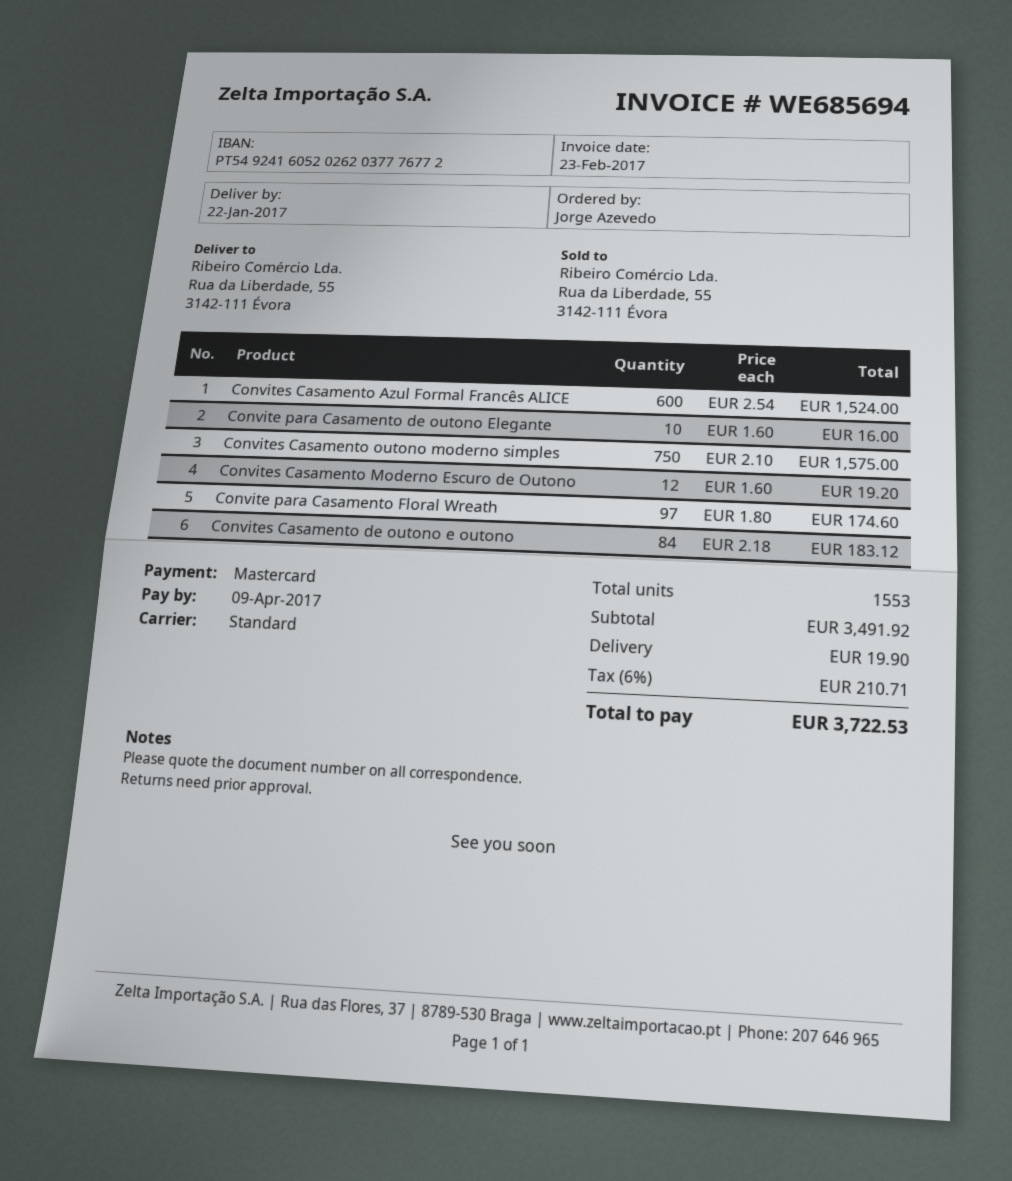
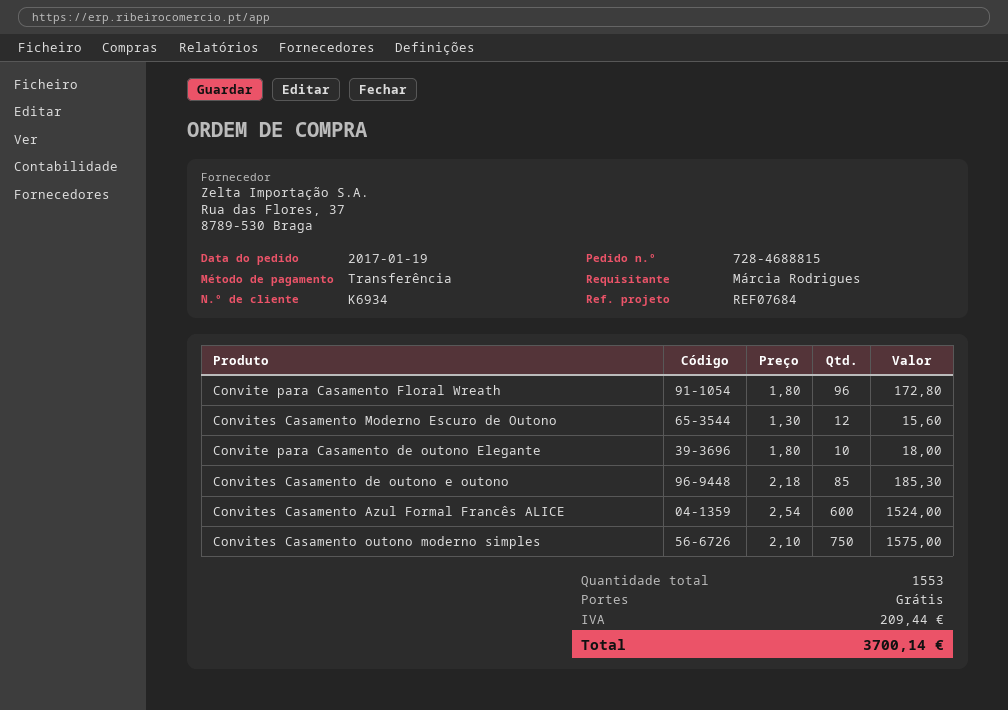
ordered by: Jorge Azevedo -> Márcia Rodrigues
payment method: Mastercard -> bank transfer
Convite para Casamento de outono Elegante: 10 x 1.60 = 16.00 -> 10 x 1.80 = 18.00
Convites Casamento Moderno Escuro de Outono: 12 x 1.60 = 19.20 -> 12 x 1.30 = 15.60
Convite para Casamento Floral Wreath: 97 x 1.80 = 174.60 -> 96 x 1.80 = 172.80
Convites Casamento de outono e outono: 84 x 2.18 = 183.12 -> 85 x 2.18 = 185.30
shipping: 19.90 -> 0.00
tax: 210.71 -> 209.44
total: 3722.53 -> 3700.14

